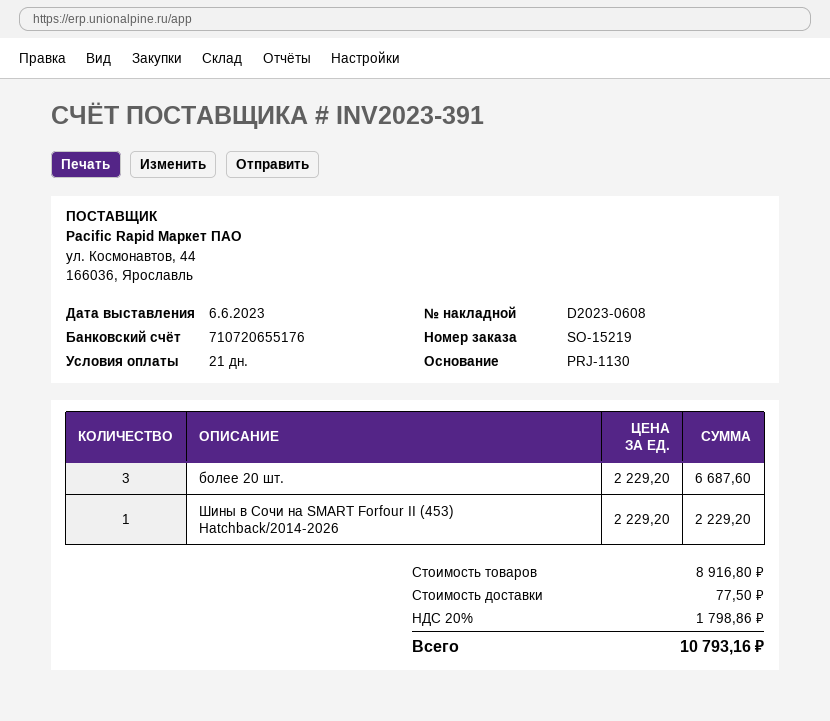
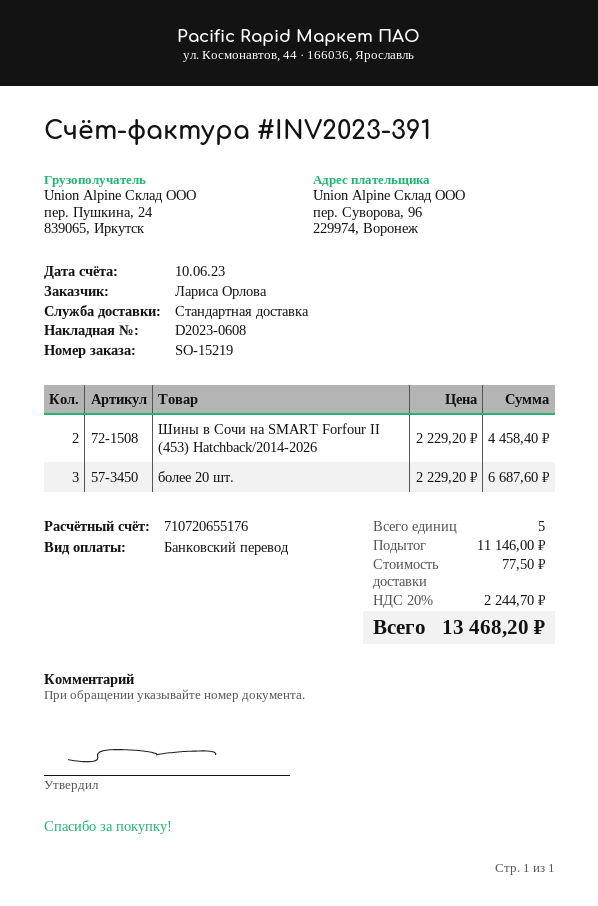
invoice date: 2023-06-06 -> 2023-06-10
Шины в Сочи на SMART Forfour II (453) Hatchback/2014-2026: 1 x 2229.20 = 2229.20 -> 2 x 2229.20 = 4458.40
subtotal: 8916.80 -> 11146.00
tax: 20% = 1798.86 -> 20% = 2244.70
total: 10793.16 -> 13468.20

